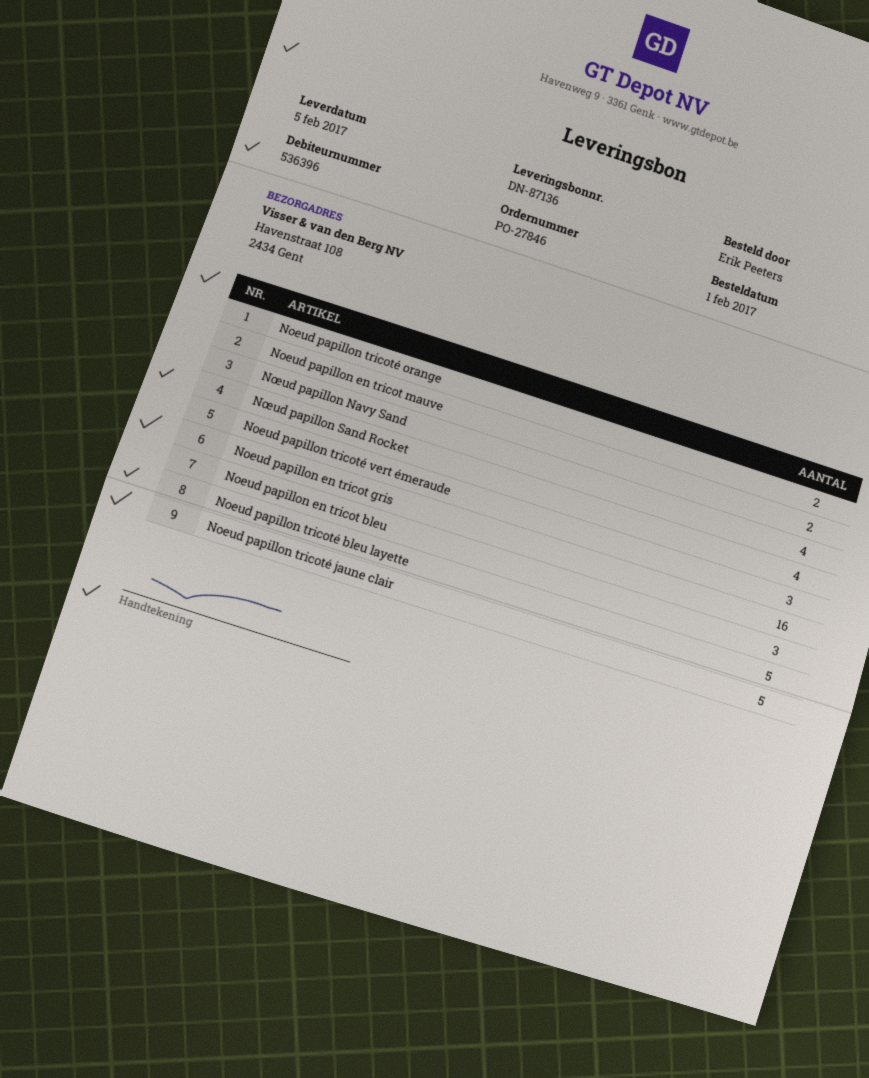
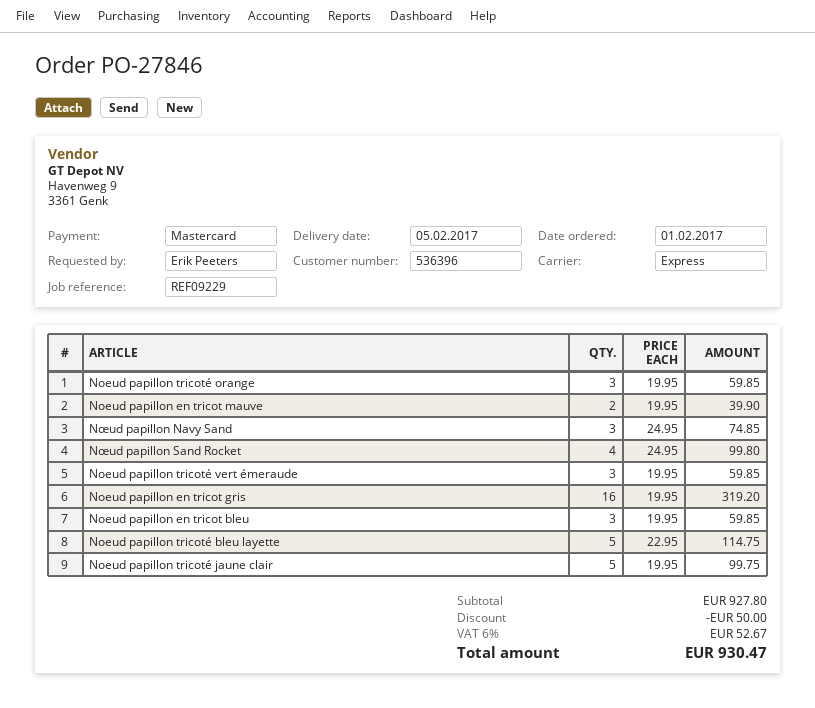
Noeud papillon tricoté orange: 2 -> 3
Nœud papillon Navy Sand: 4 -> 3

